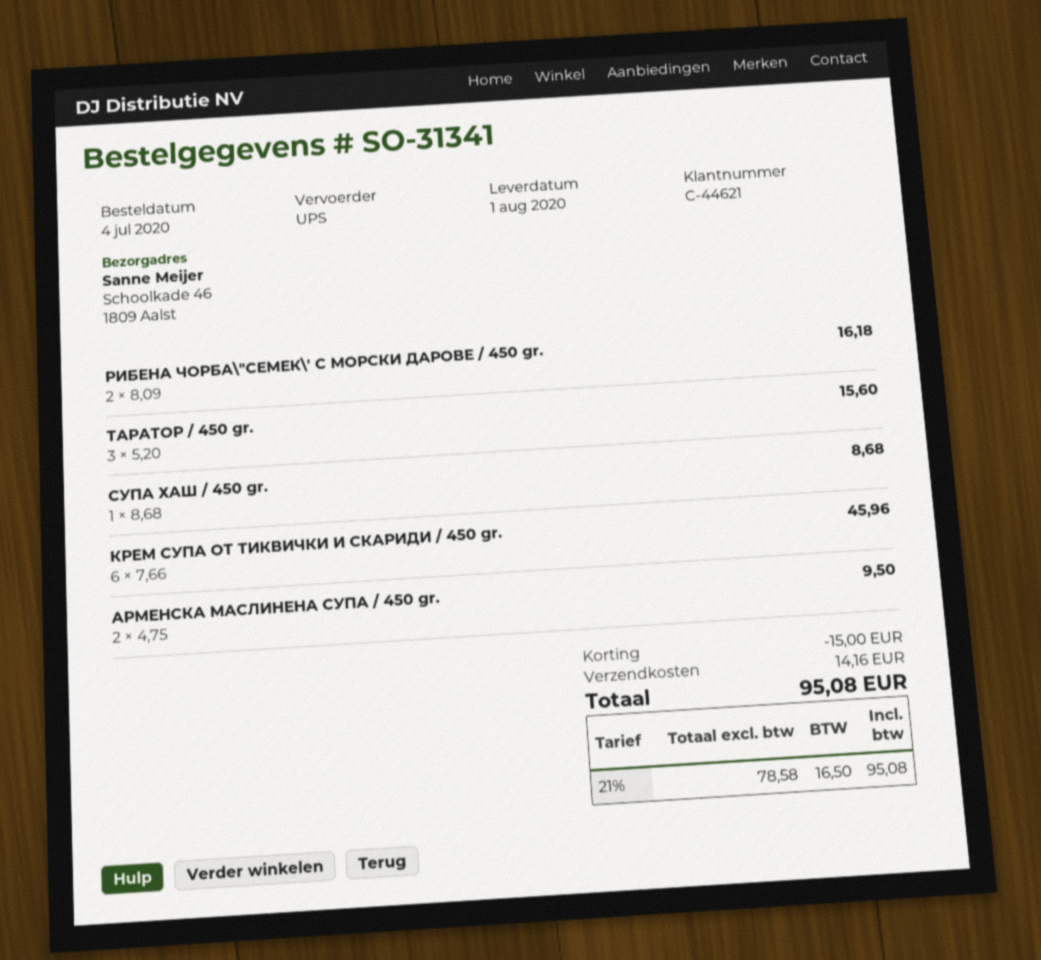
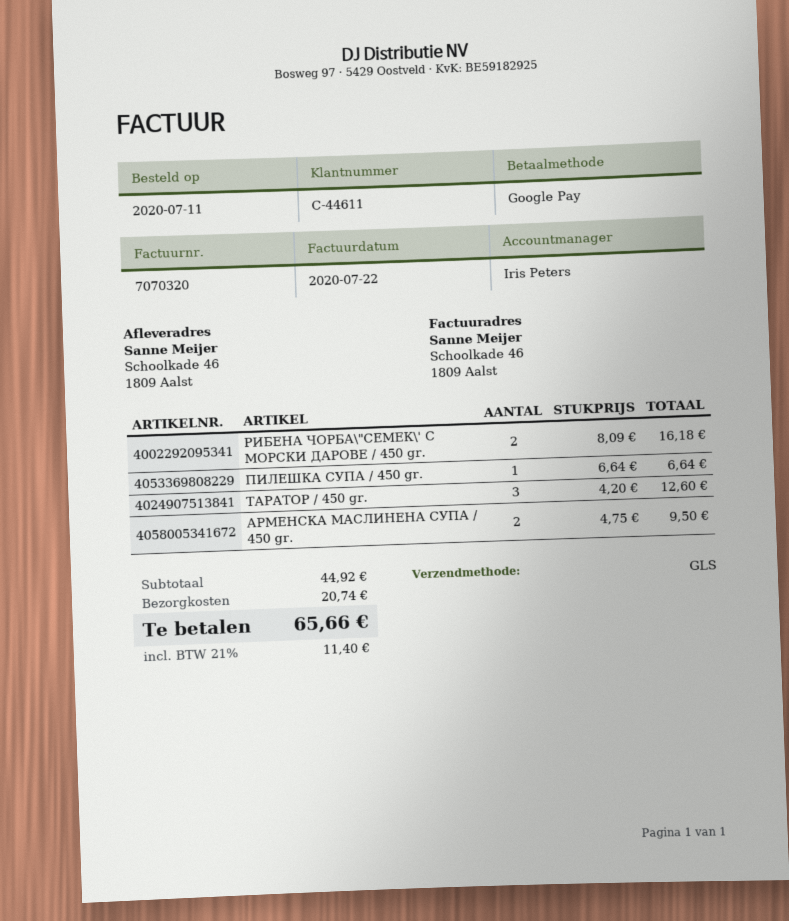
order date: 2020-07-04 -> 2020-07-11
customer number: C-44621 -> C-44611
shipping method: UPS -> GLS
ТАРАТОР / 450 gr.: 3 x 5.20 = 15.60 -> 3 x 4.20 = 12.60
СУПА ХАШ / 450 gr.: 1 x 8.68 = 8.68 -> none
КРЕМ СУПА ОТ ТИКВИЧКИ И СКАРИДИ / 450 gr.: 6 x 7.66 = 45.96 -> none
ПИЛЕШКА СУПА / 450 gr.: none -> 1 x 6.64 = 6.64
discount: 15.00 -> none
shipping: 14.16 -> 20.74
tax: 21% = 16.50 -> 21% = 11.40
total: 95.08 -> 65.66

